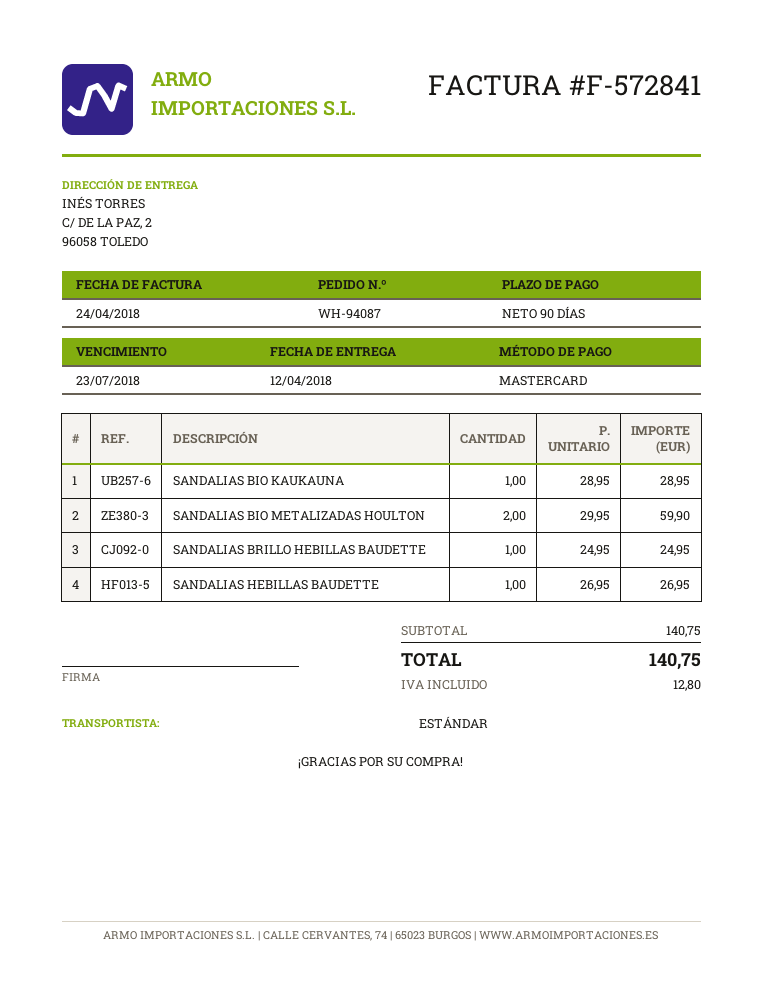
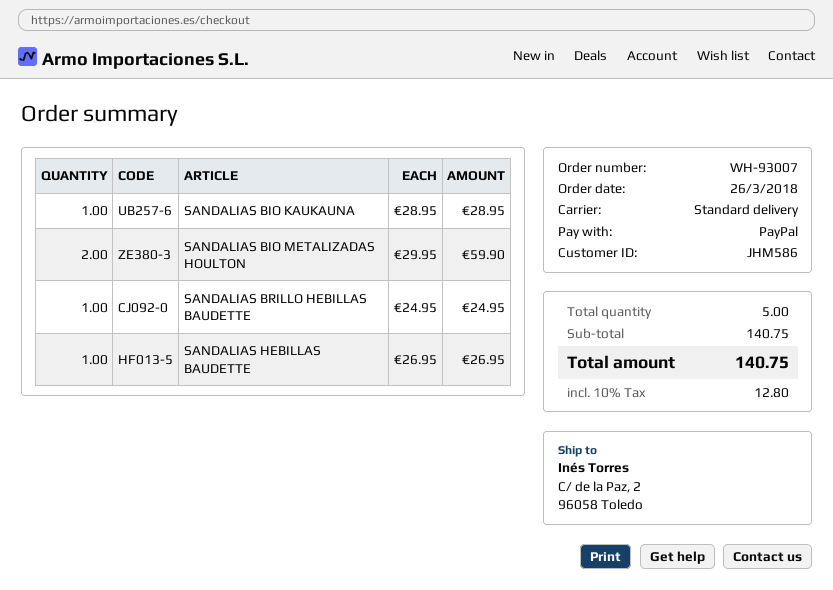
order number: WH-94087 -> WH-93007
payment method: Mastercard -> PayPal

